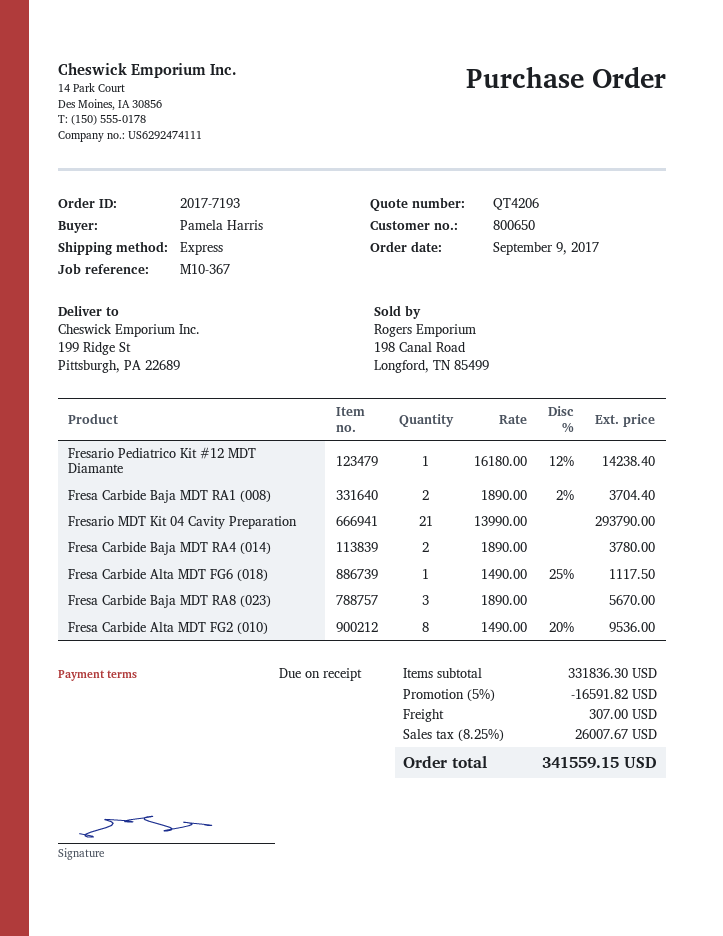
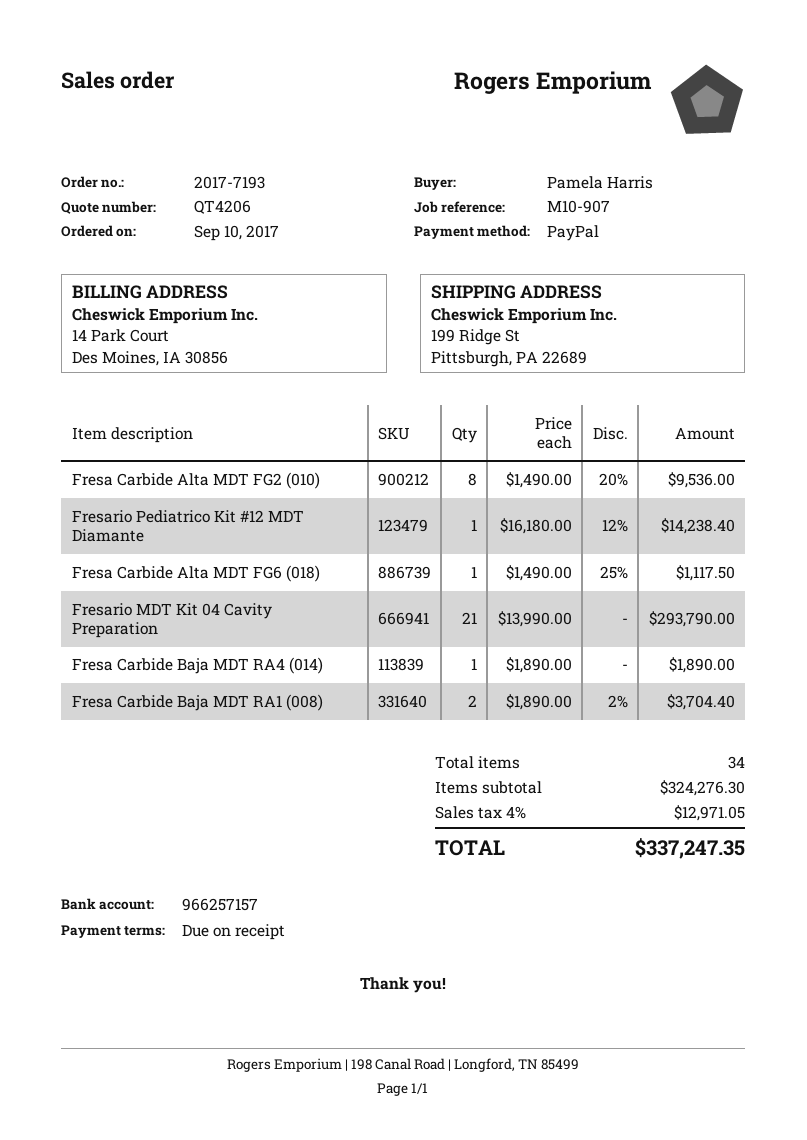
order date: 2017-09-09 -> 2017-09-10
reference: M10-367 -> M10-907
Fresa Carbide Baja MDT RA4 (014): 2 x 1890.00 = 3780.00 -> 1 x 1890.00 = 1890.00
Fresa Carbide Baja MDT RA8 (023): 3 x 1890.00 = 5670.00 -> none
subtotal: 331836.30 -> 324276.30
discount: 5% = 16591.82 -> none
shipping: 307.00 -> none
tax: 8.25% = 26007.67 -> 4% = 12971.05
total: 341559.15 -> 337247.35

